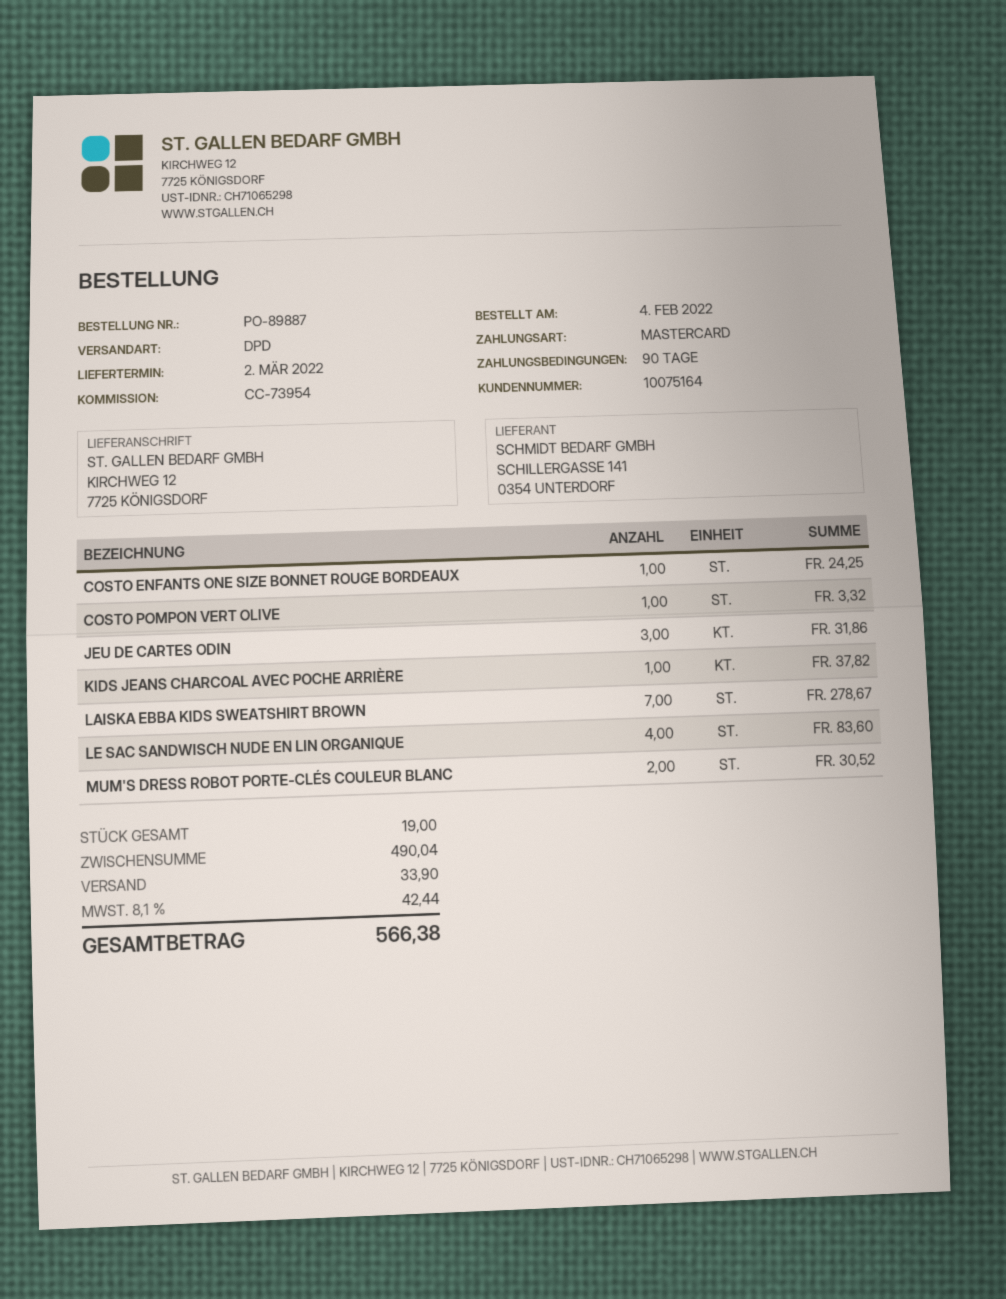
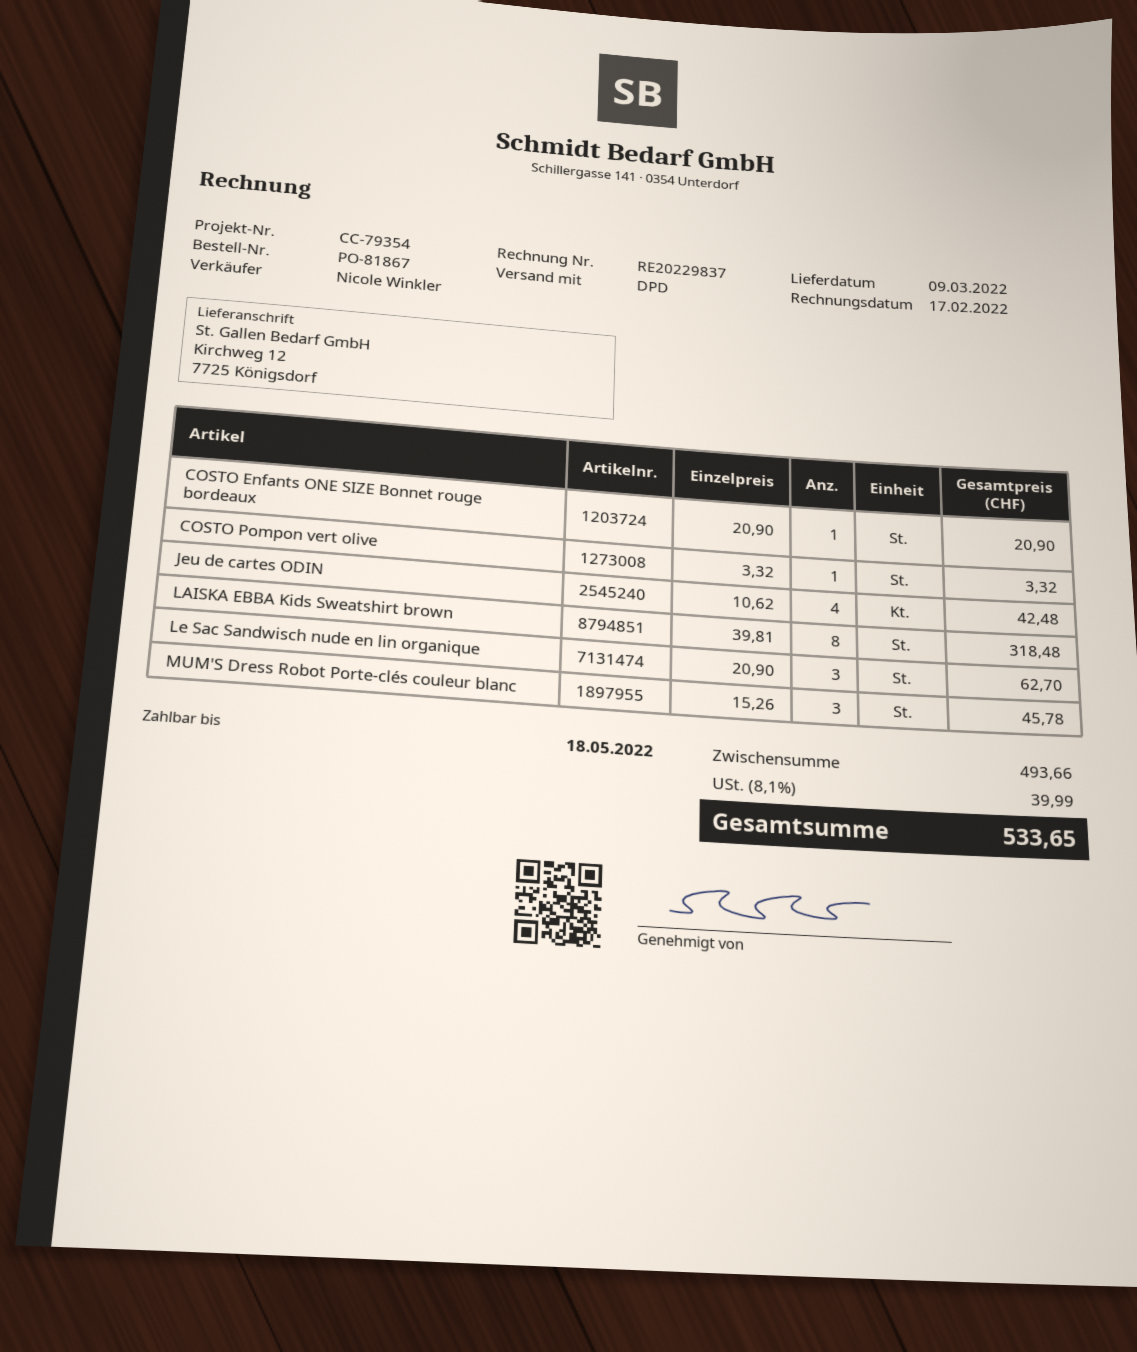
order number: PO-89887 -> PO-81867
delivery date: 2022-03-02 -> 2022-03-09
reference: CC-73954 -> CC-79354
COSTO ENFANTS ONE SIZE BONNET ROUGE BORDEAUX: 1 for 24.25 -> 1 for 20.90
JEU DE CARTES ODIN: 3 for 31.86 -> 4 for 42.48
KIDS JEANS CHARCOAL AVEC POCHE ARRIÈRE: 1 for 37.82 -> none
LAISKA EBBA KIDS SWEATSHIRT BROWN: 7 for 278.67 -> 8 for 318.48
LE SAC SANDWISCH NUDE EN LIN ORGANIQUE: 4 for 83.60 -> 3 for 62.70
MUM'S DRESS ROBOT PORTE-CLÉS COULEUR BLANC: 2 for 30.52 -> 3 for 45.78
subtotal: 490.04 -> 493.66
shipping: 33.90 -> none
tax: 8.1% = 42.44 -> 8.1% = 39.99
total: 566.38 -> 533.65

